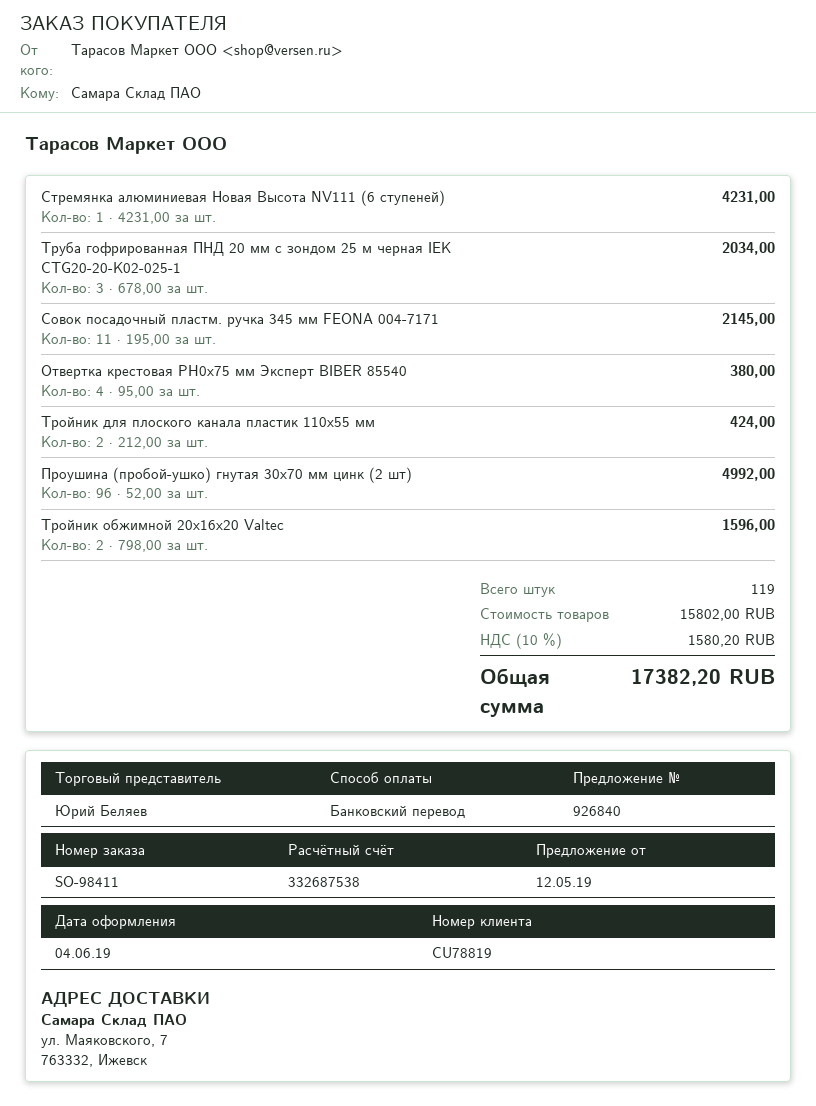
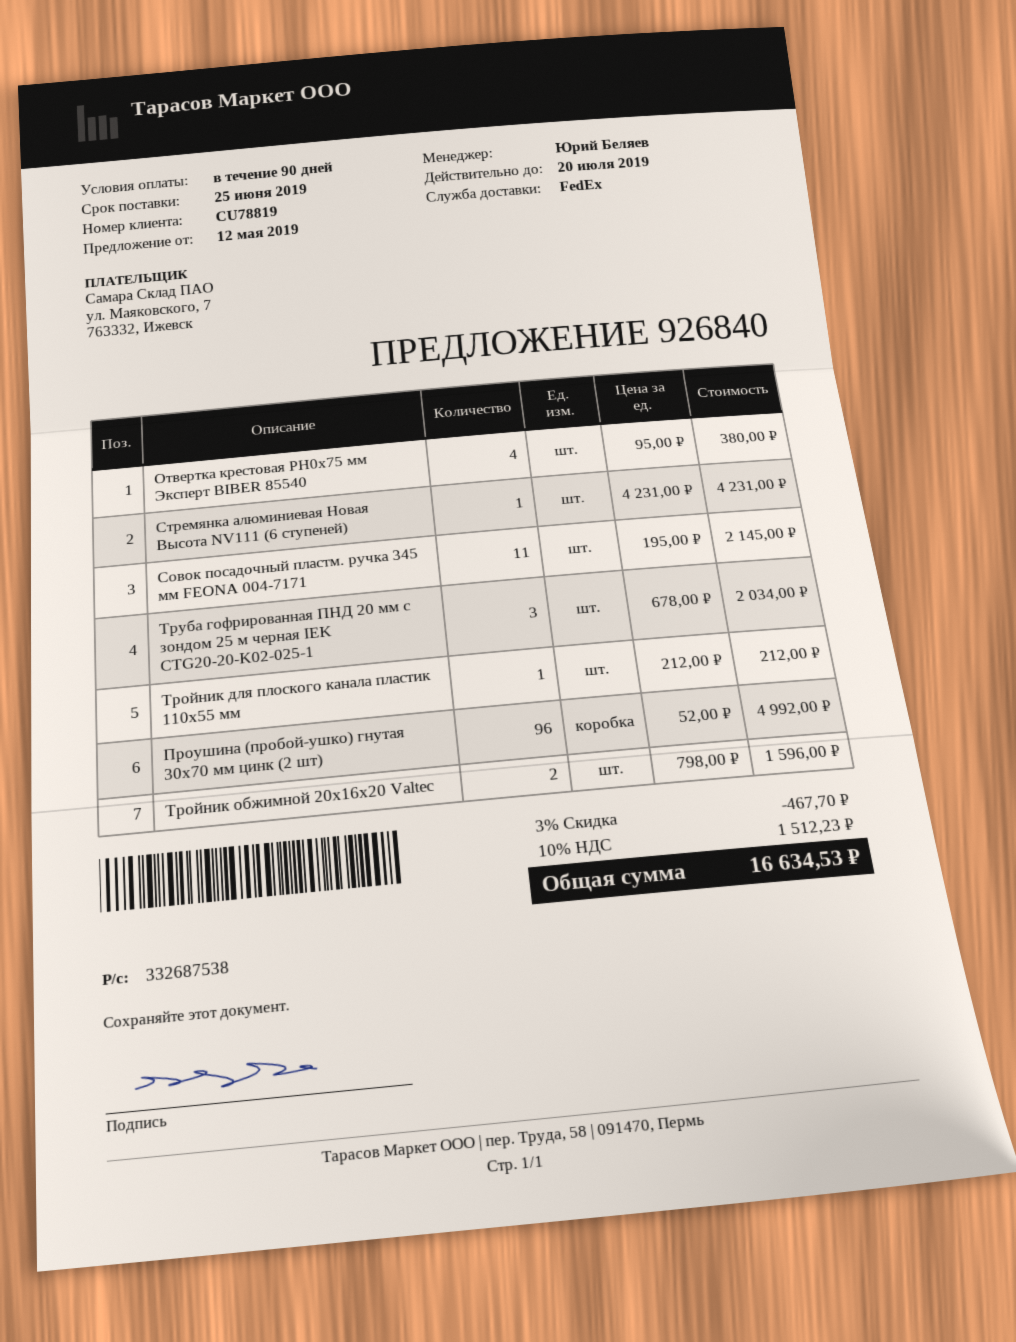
Тройник для плоского канала пластик 110х55 мм: 2 x 212.00 = 424.00 -> 1 x 212.00 = 212.00
discount: none -> 3% = 467.70
tax: 10% = 1580.20 -> 10% = 1512.23
total: 17382.20 -> 16634.53

